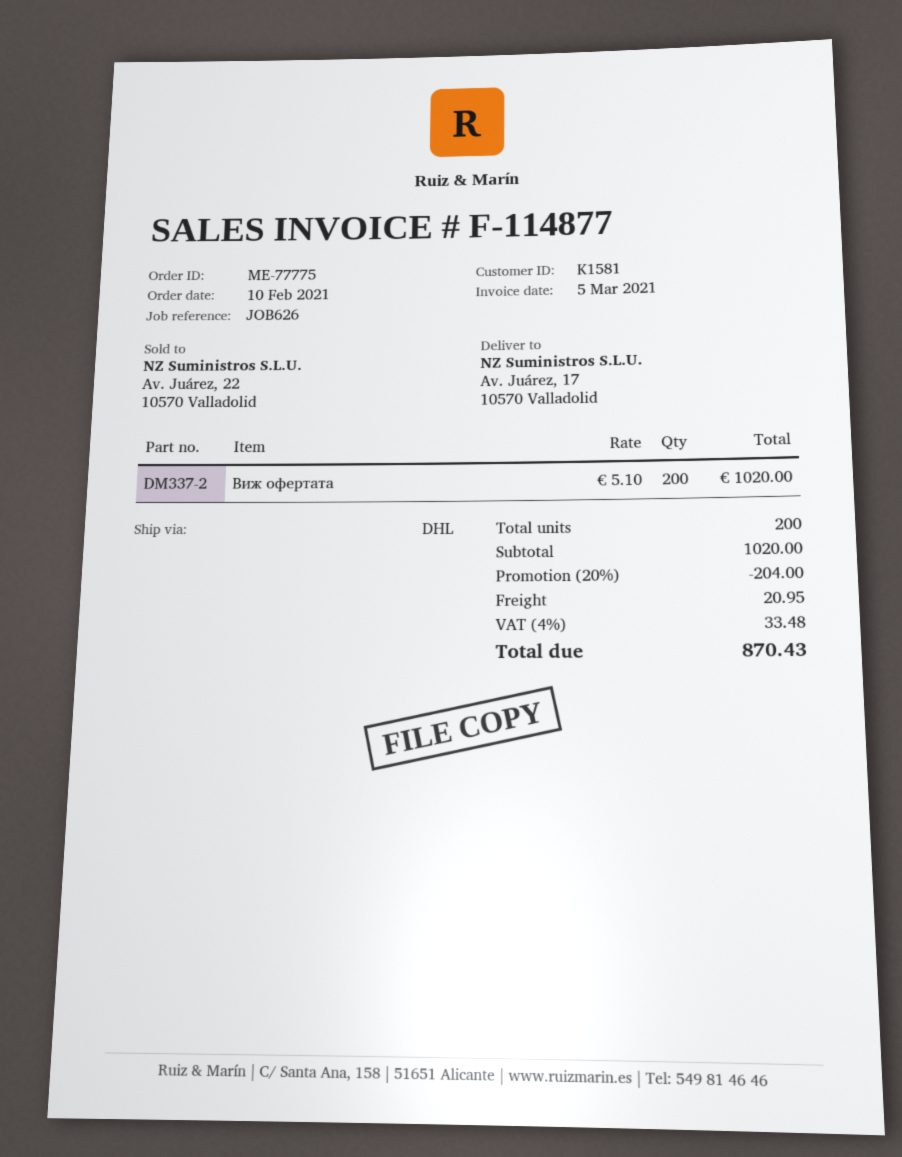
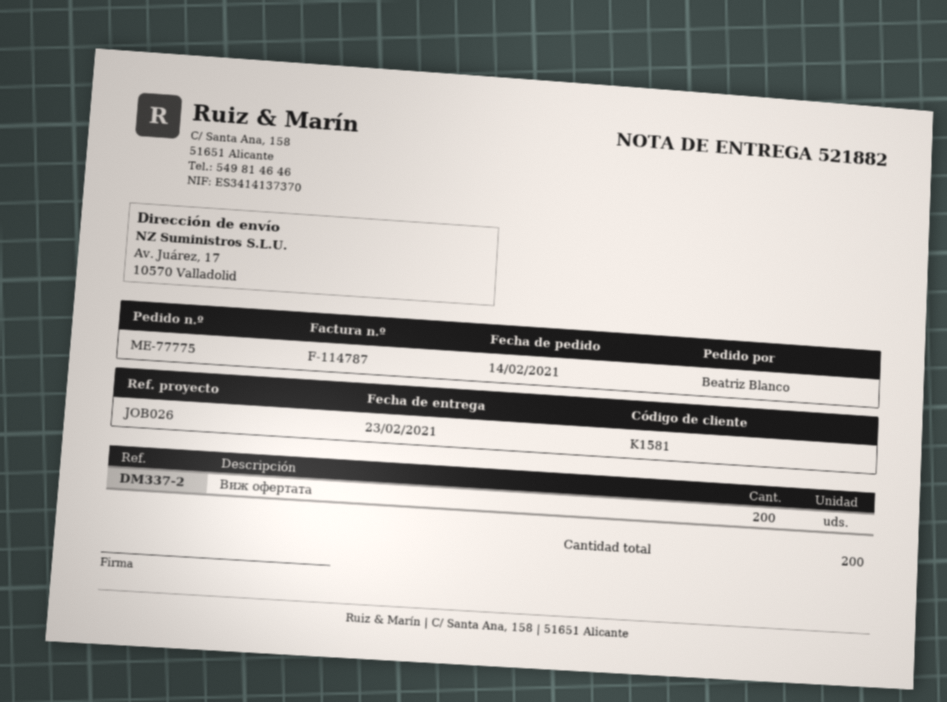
order date: 2021-02-10 -> 2021-02-14
invoice number: F-114877 -> F-114787
reference: JOB626 -> JOB026

